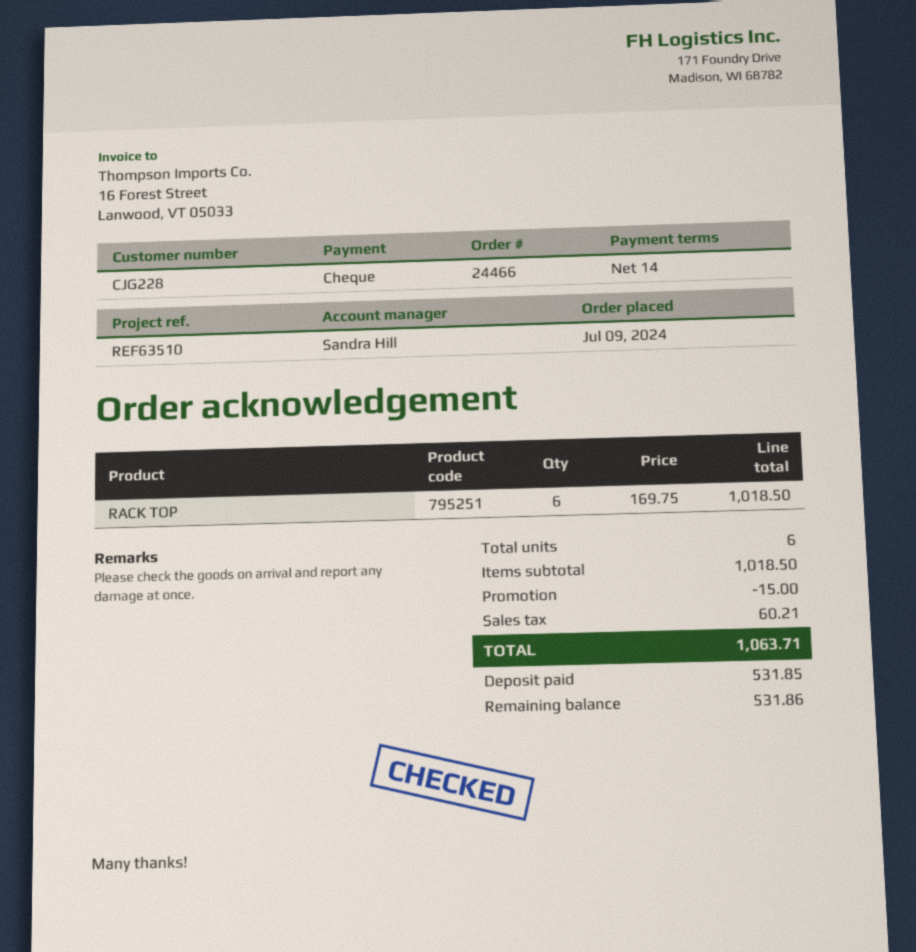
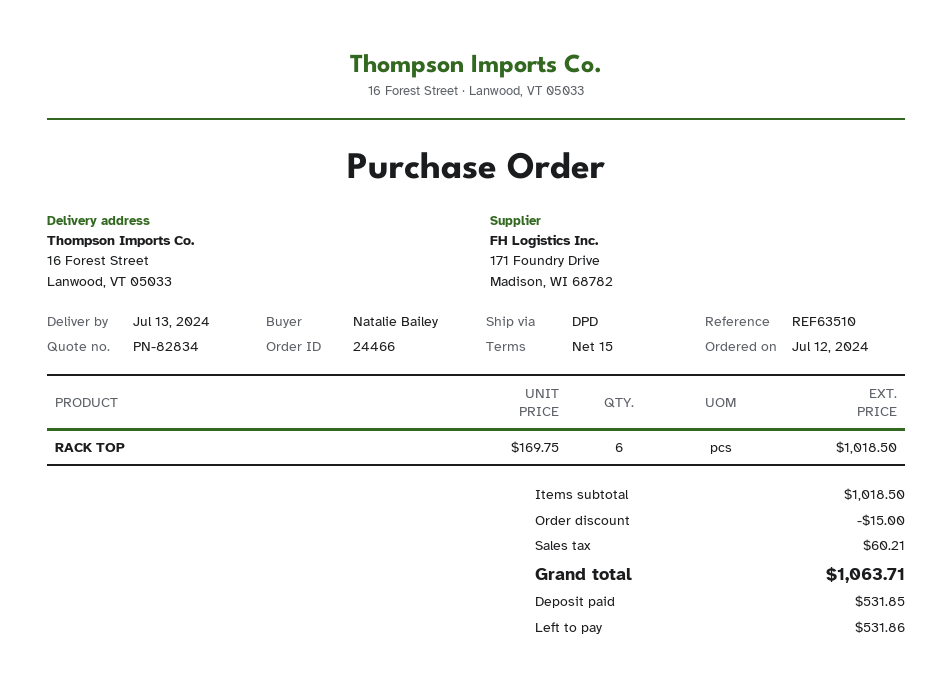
order date: 2024-07-09 -> 2024-07-12
payment terms: 14 days -> 15 days

